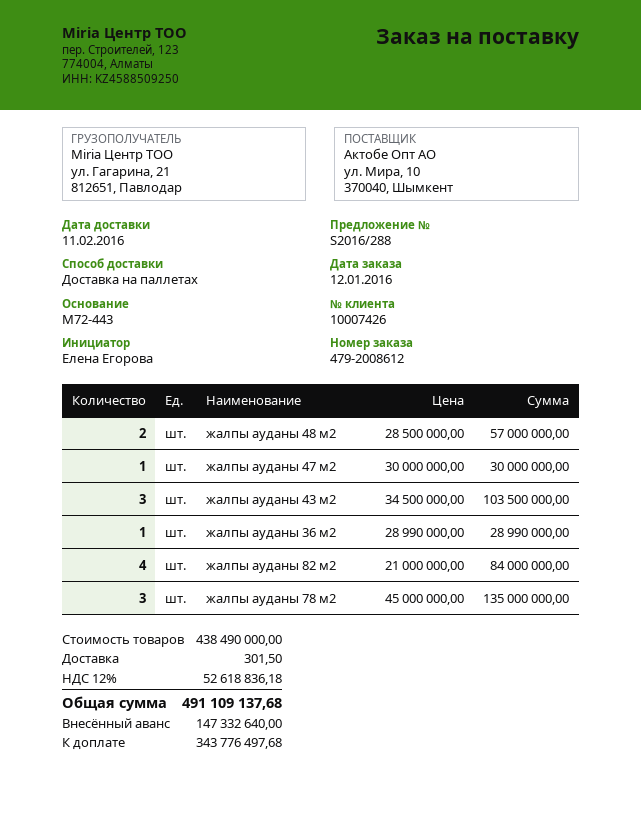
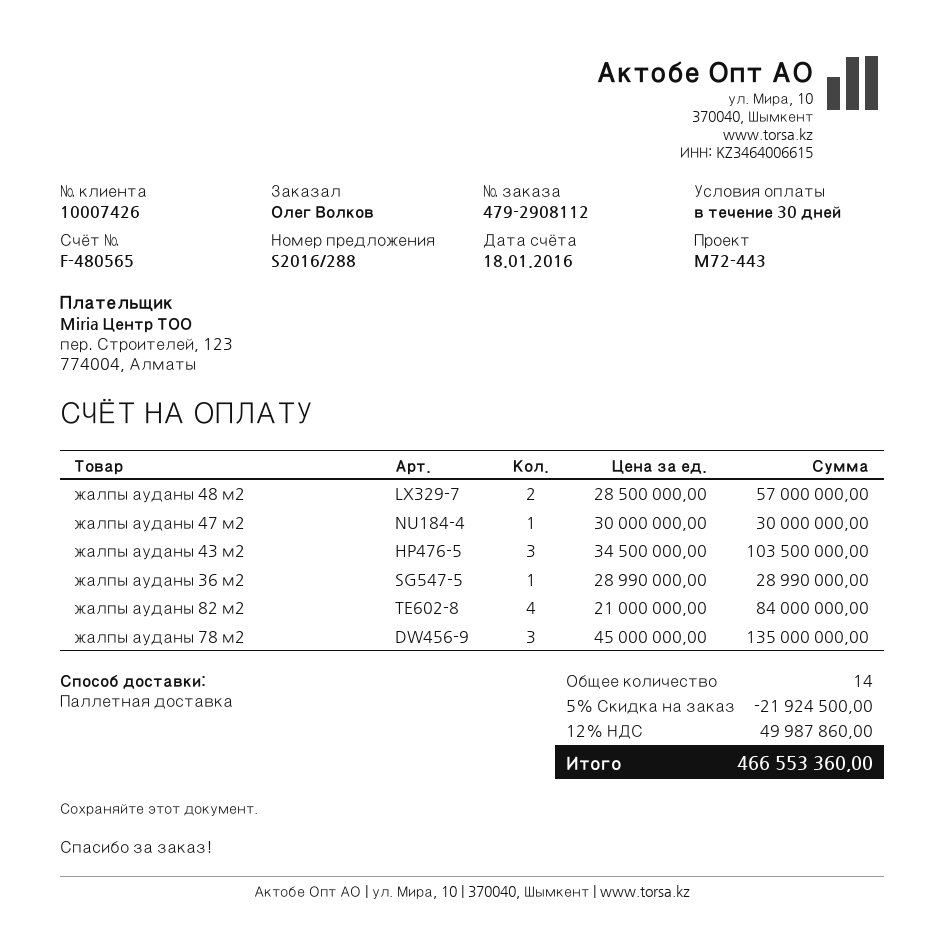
order number: 479-2008612 -> 479-2908112
ordered by: Елена Егорова -> Олег Волков
discount: none -> 5% = 21924500.00
shipping: 301.50 -> none
tax: 12% = 52618836.18 -> 12% = 49987860.00
total: 491109137.68 -> 466553360.00

